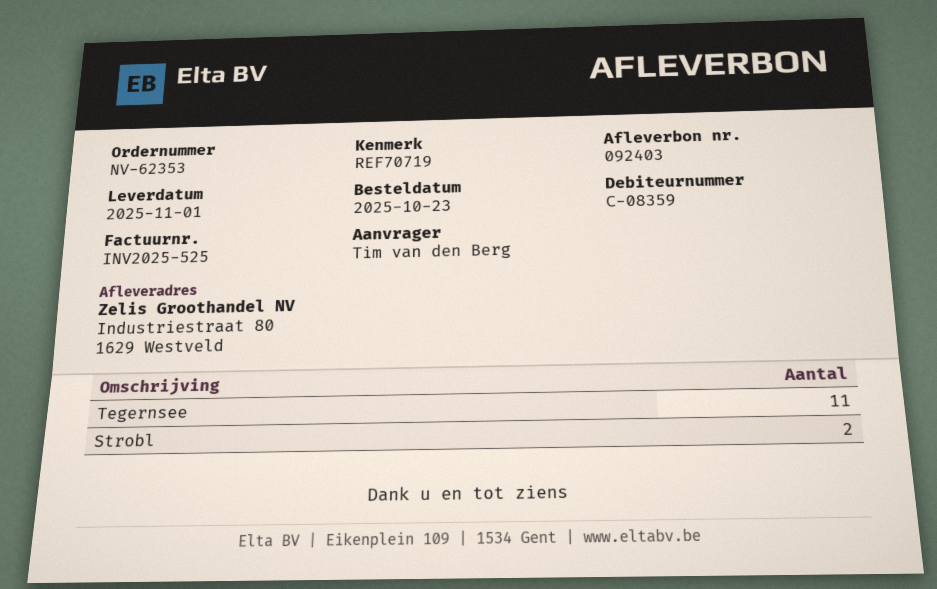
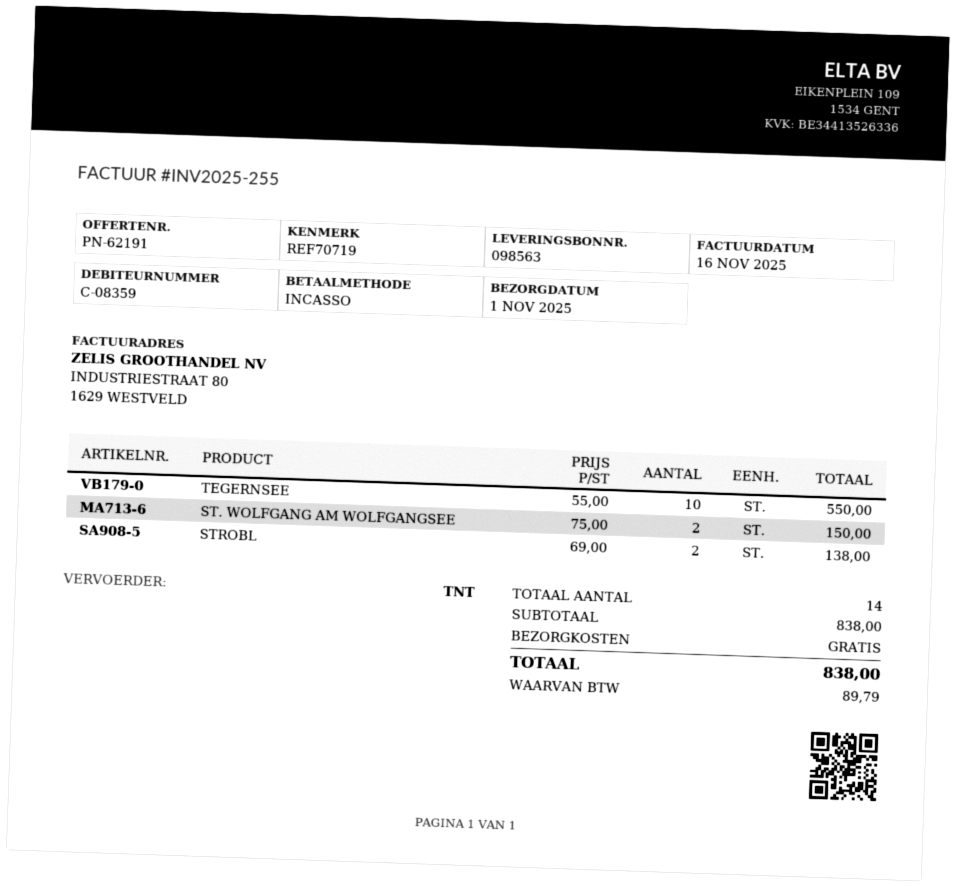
delivery note number: 092403 -> 098563
invoice number: INV2025-525 -> INV2025-255
Tegernsee: 11 -> 10
ST. WOLFGANG AM WOLFGANGSEE: none -> 2

